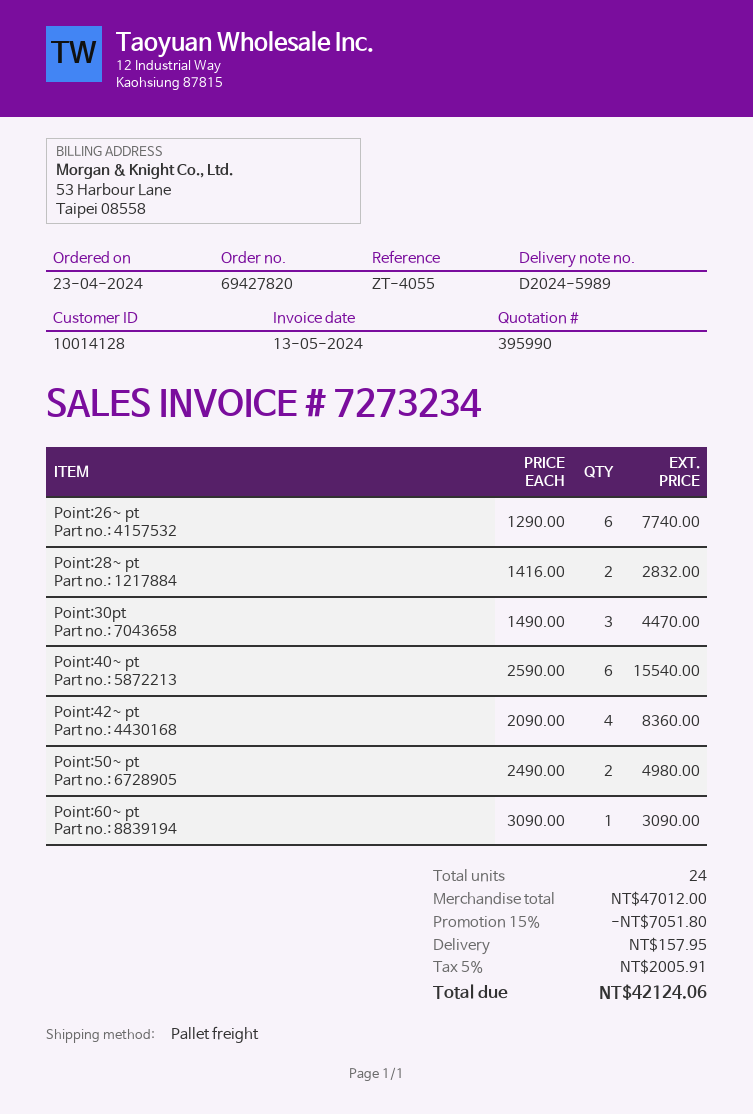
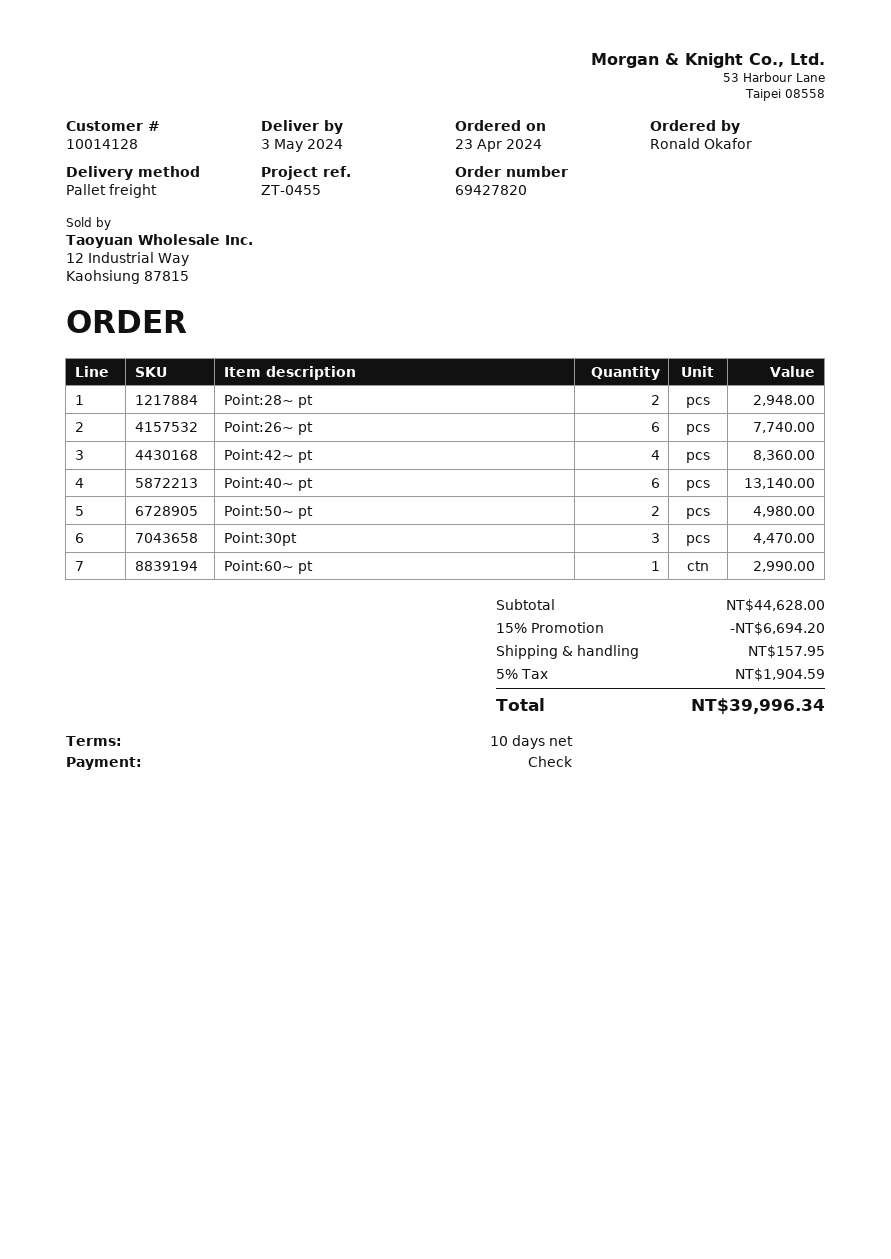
reference: ZT-4055 -> ZT-0455
Point:28~ pt: 2 for 2832.00 -> 2 for 2948.00
Point:40~ pt: 6 for 15540.00 -> 6 for 13140.00
Point:60~ pt: 1 for 3090.00 -> 1 for 2990.00
subtotal: 47012.00 -> 44628.00
discount: 15% = 7051.80 -> 15% = 6694.20
tax: 5% = 2005.91 -> 5% = 1904.59
total: 42124.06 -> 39996.34

